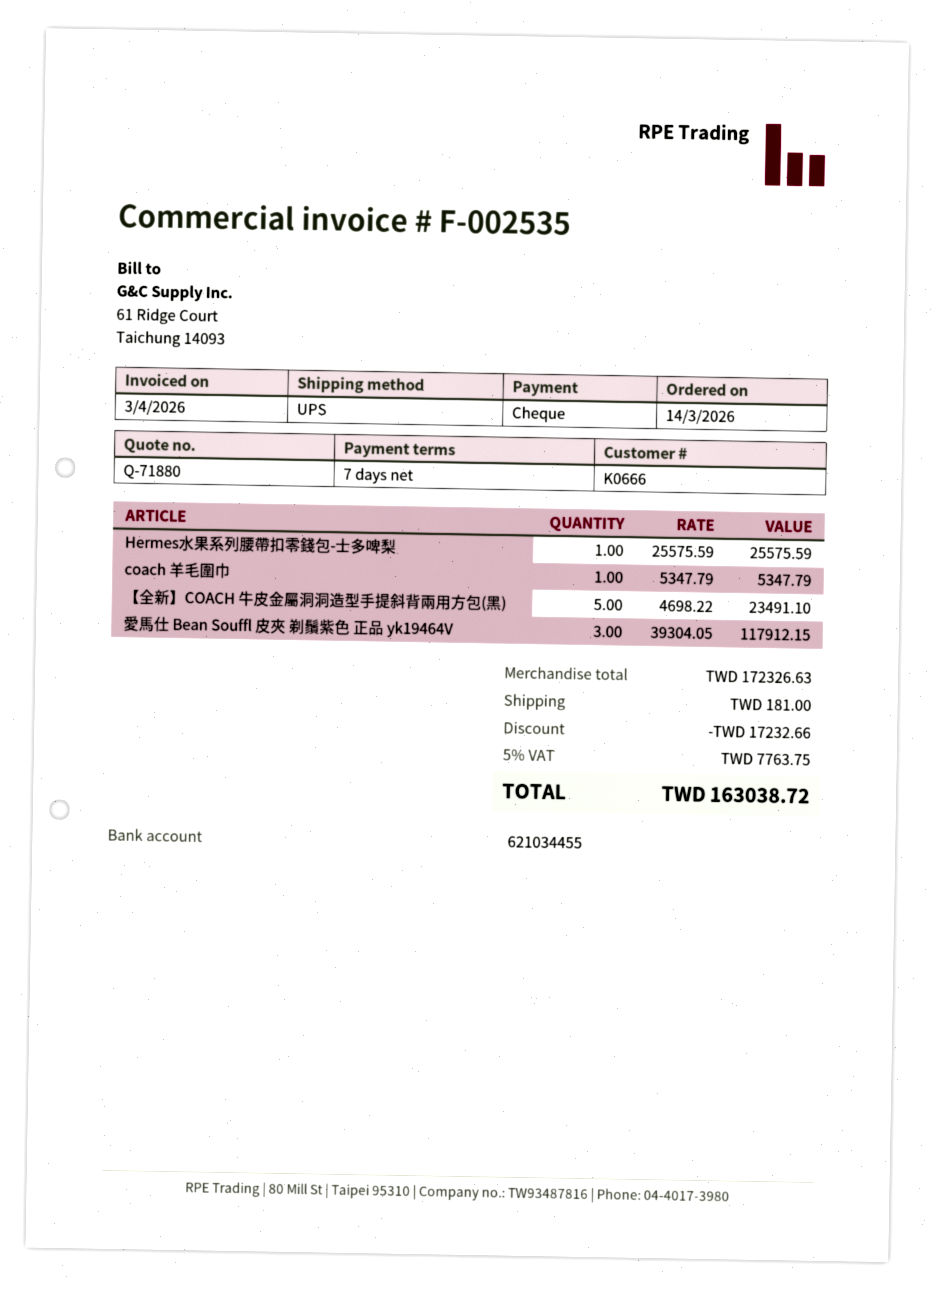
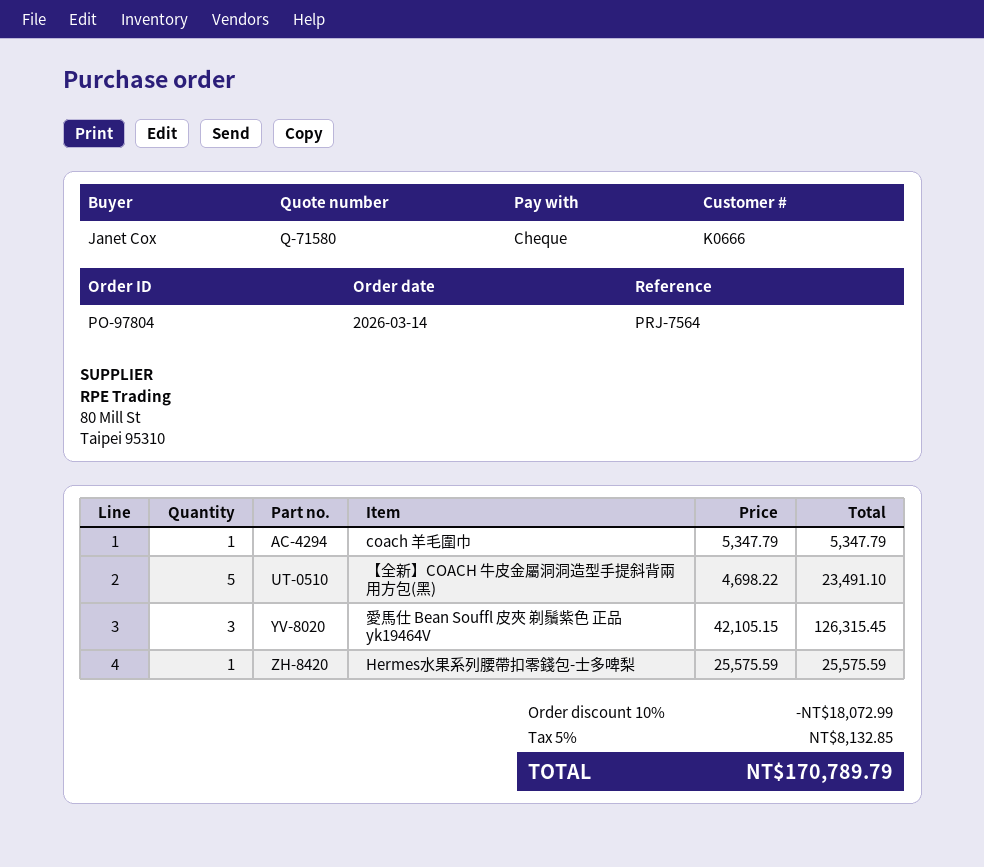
quote number: Q-71880 -> Q-71580
愛馬仕 Bean Souffl 皮夾 剃鬚紫色 正品 yk19464V: 3 x 39304.05 = 117912.15 -> 3 x 42105.15 = 126315.45
discount: 17232.66 -> 18072.99
shipping: 181.00 -> none
tax: 5% = 7763.75 -> 5% = 8132.85
total: 163038.72 -> 170789.79

